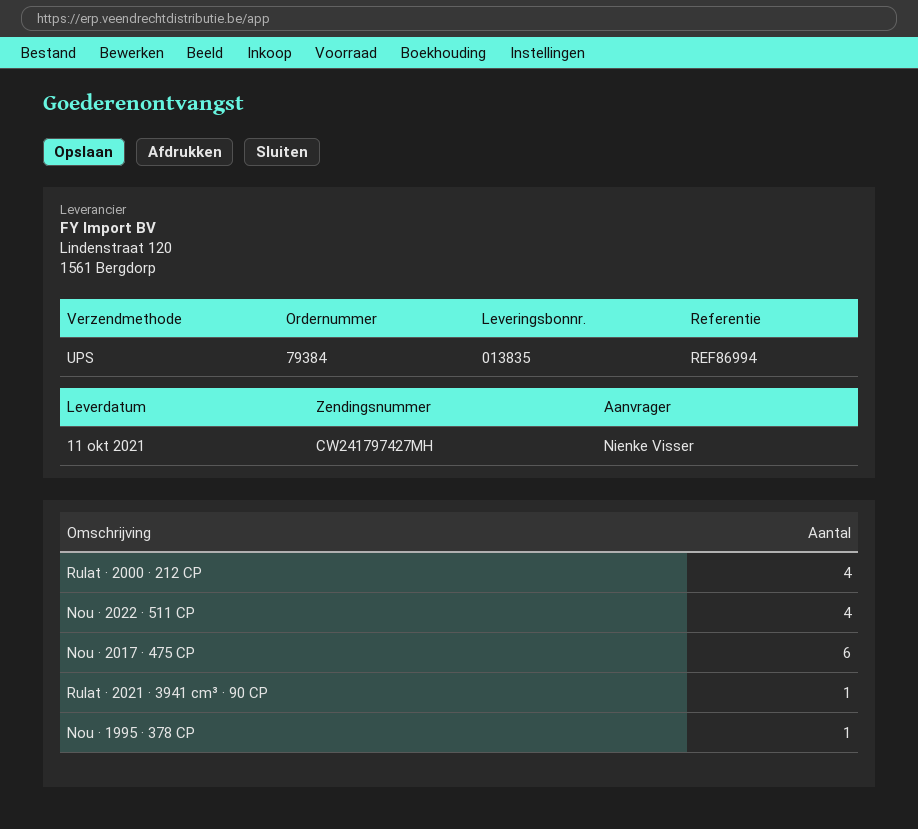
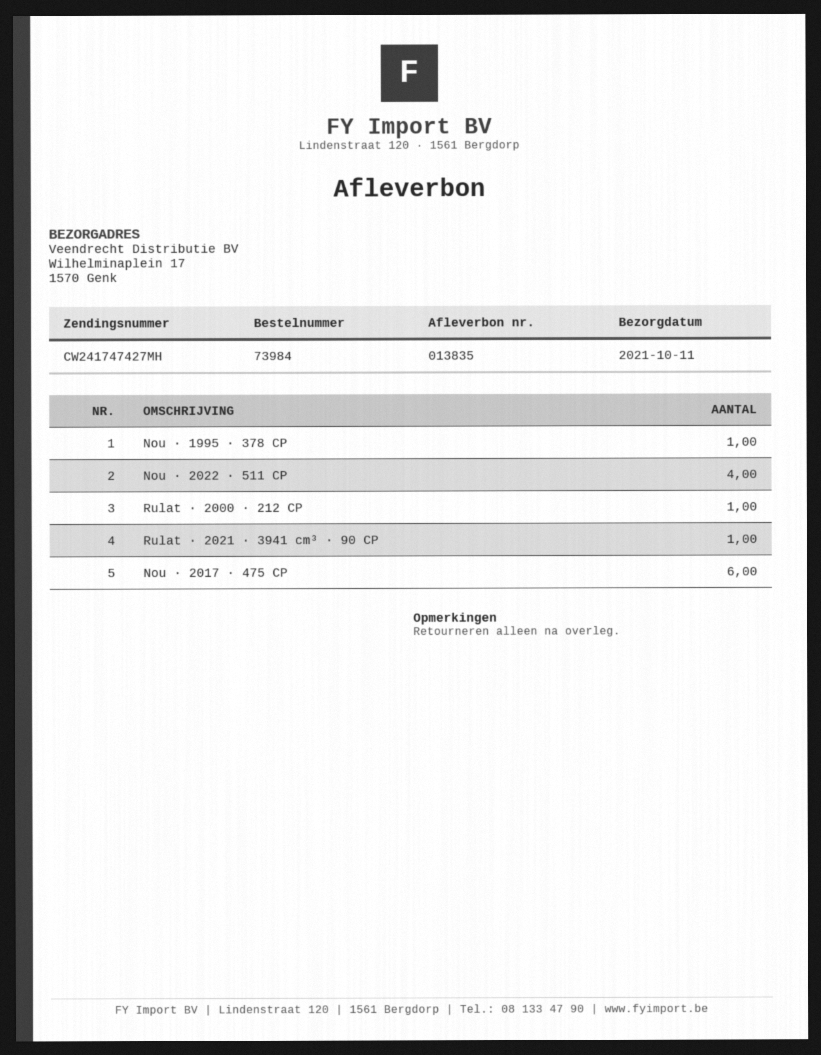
order number: 79384 -> 73984
tracking number: CW241797427MH -> CW241747427MH
Rulat · 2000 · 212 CP: 4 -> 1

